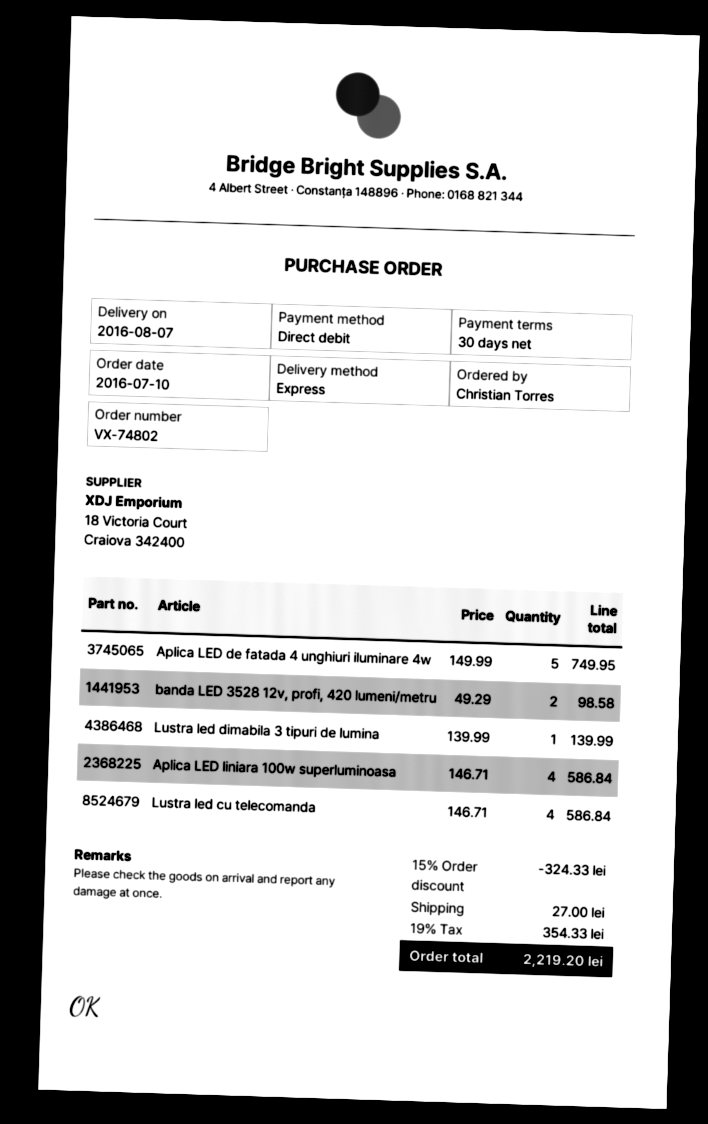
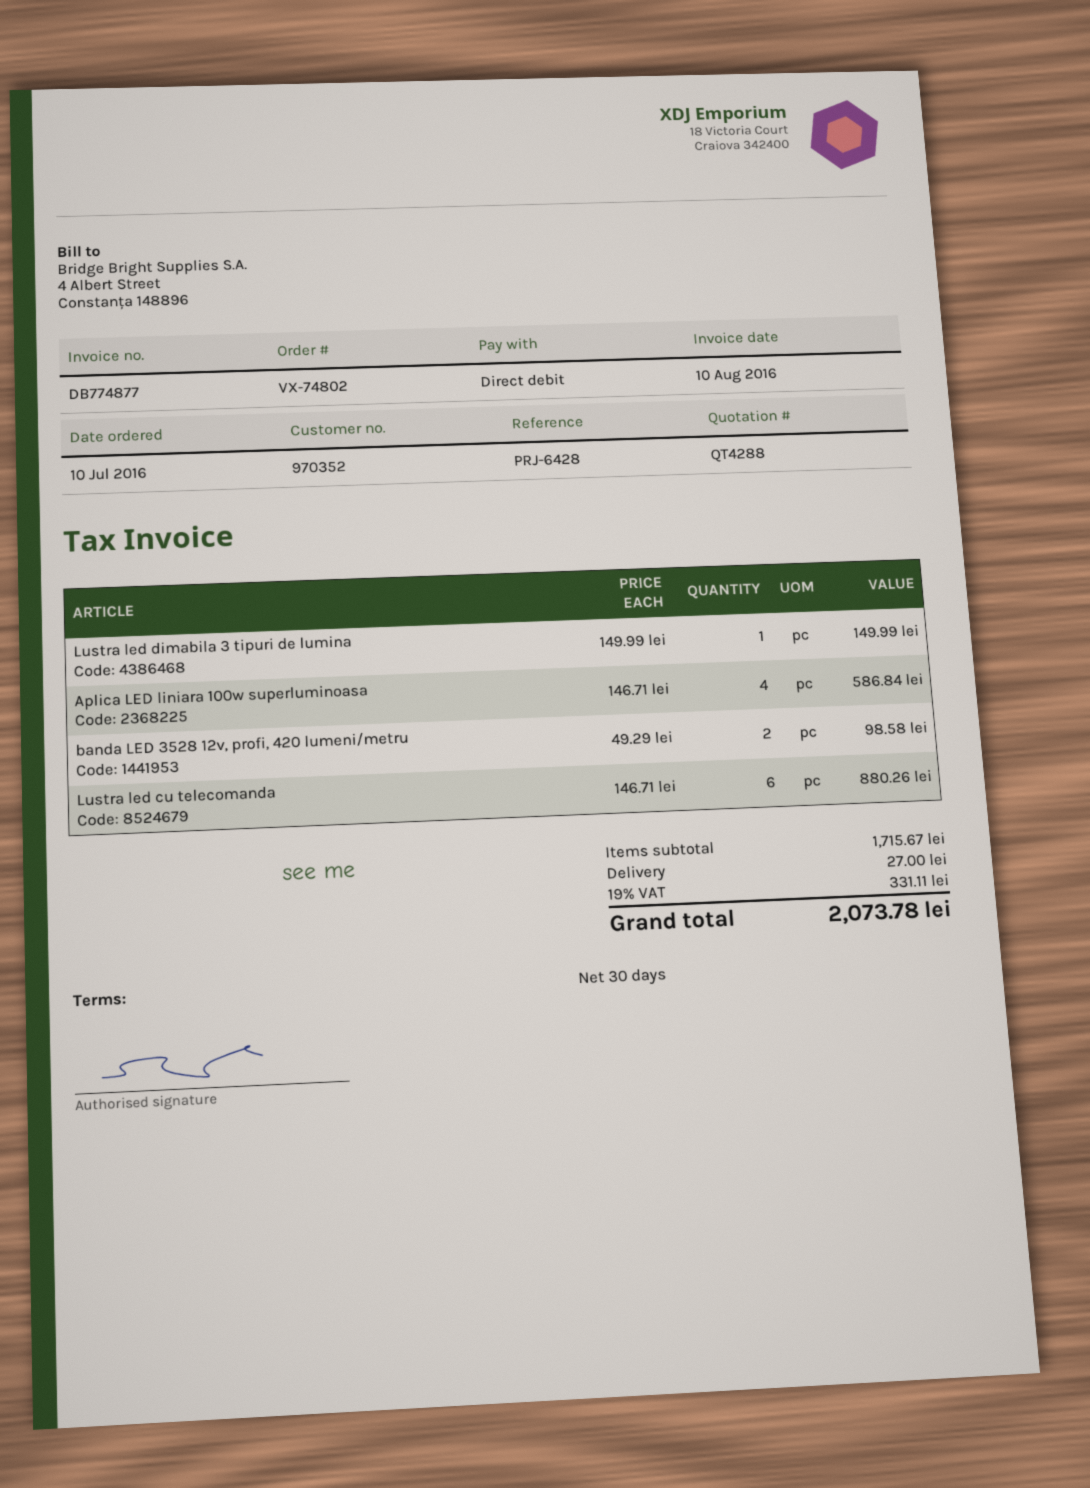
Aplica LED de fatada 4 unghiuri iluminare 4w: 5 x 149.99 = 749.95 -> none
Lustra led dimabila 3 tipuri de lumina: 1 x 139.99 = 139.99 -> 1 x 149.99 = 149.99
Lustra led cu telecomanda: 4 x 146.71 = 586.84 -> 6 x 146.71 = 880.26
discount: 15% = 324.33 -> none
tax: 19% = 354.33 -> 19% = 331.11
total: 2219.20 -> 2073.78

